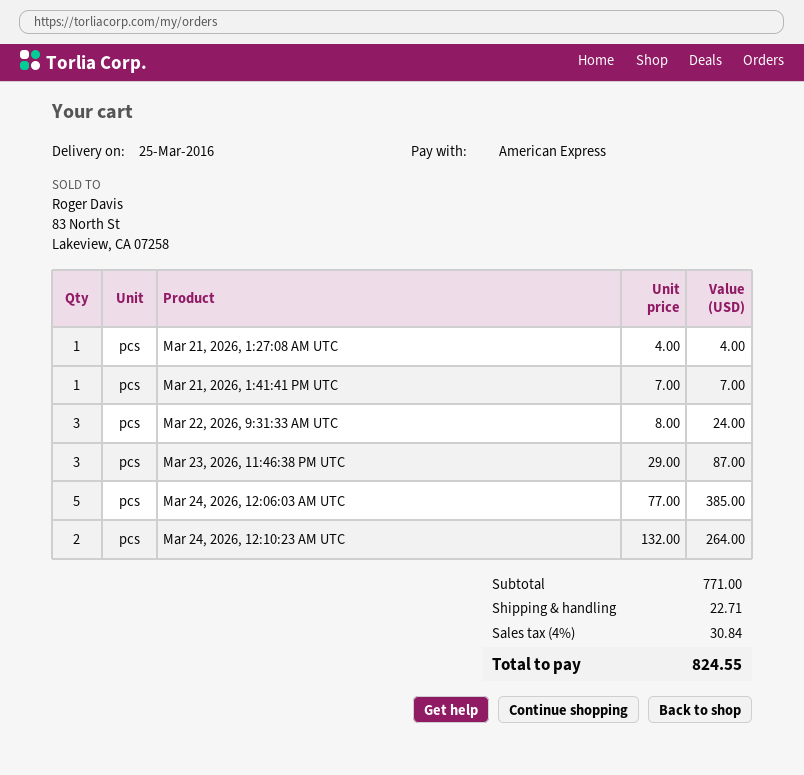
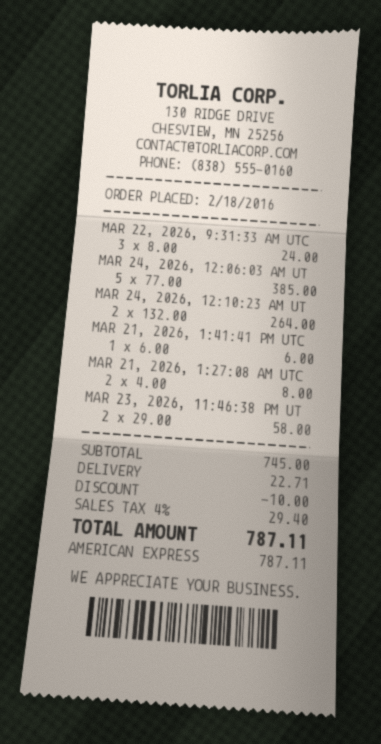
Mar 21, 2026, 1:27:08 AM UTC: 1 x 4.00 = 4.00 -> 2 x 4.00 = 8.00
Mar 21, 2026, 1:41:41 PM UTC: 1 x 7.00 = 7.00 -> 1 x 6.00 = 6.00
Mar 23, 2026, 11:46:38 PM UTC: 3 x 29.00 = 87.00 -> 2 x 29.00 = 58.00
subtotal: 771.00 -> 745.00
discount: none -> 10.00
tax: 4% = 30.84 -> 4% = 29.40
total: 824.55 -> 787.11

